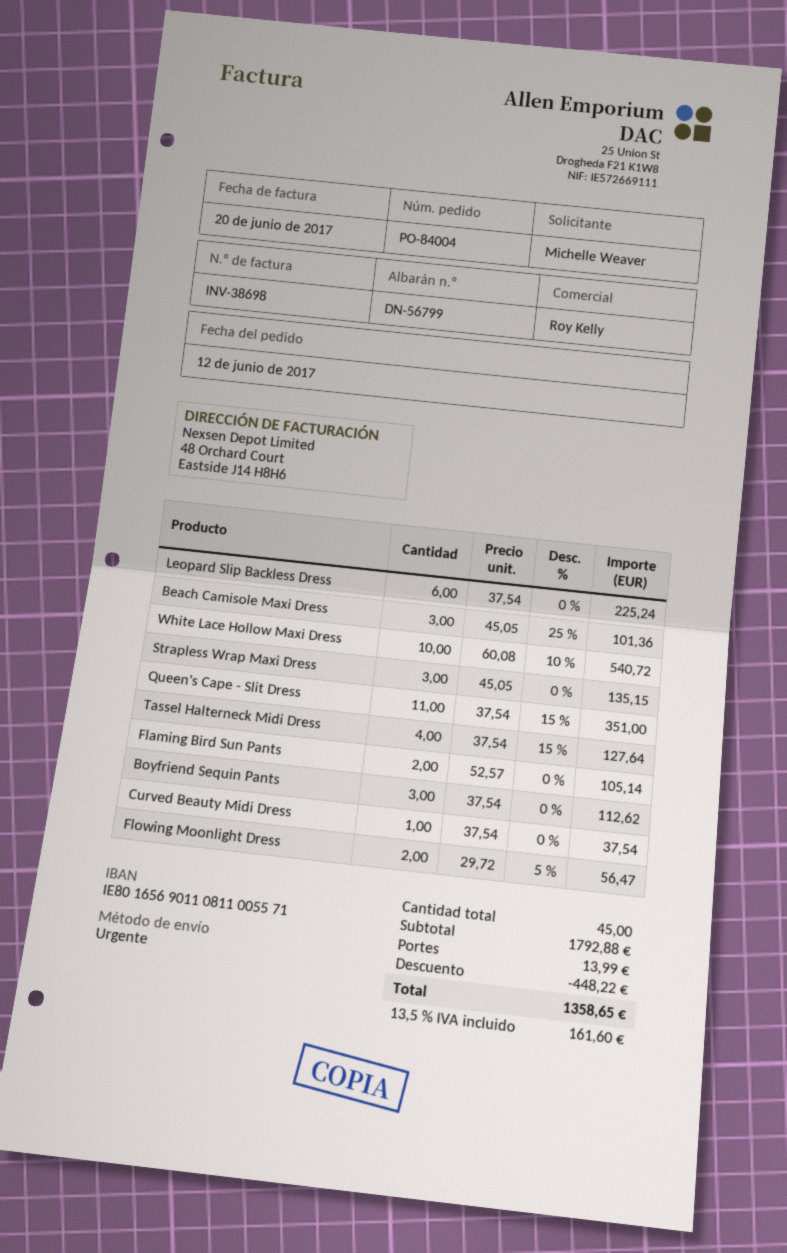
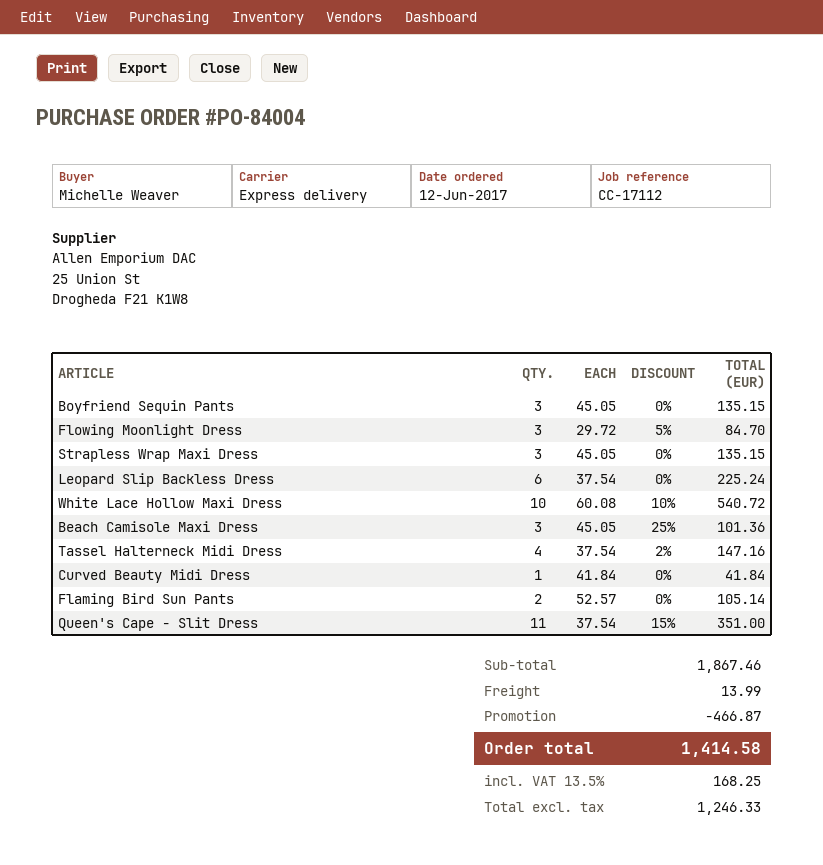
Tassel Halterneck Midi Dress: 4 x 37.54 - 15% = 127.64 -> 4 x 37.54 - 2% = 147.16
Boyfriend Sequin Pants: 3 x 37.54 = 112.62 -> 3 x 45.05 = 135.15
Curved Beauty Midi Dress: 1 x 37.54 = 37.54 -> 1 x 41.84 = 41.84
Flowing Moonlight Dress: 2 x 29.72 - 5% = 56.47 -> 3 x 29.72 - 5% = 84.70
subtotal: 1792.88 -> 1867.46
discount: 448.22 -> 466.87
tax: 13.5% = 161.60 -> 13.5% = 168.25
total: 1358.65 -> 1414.58

